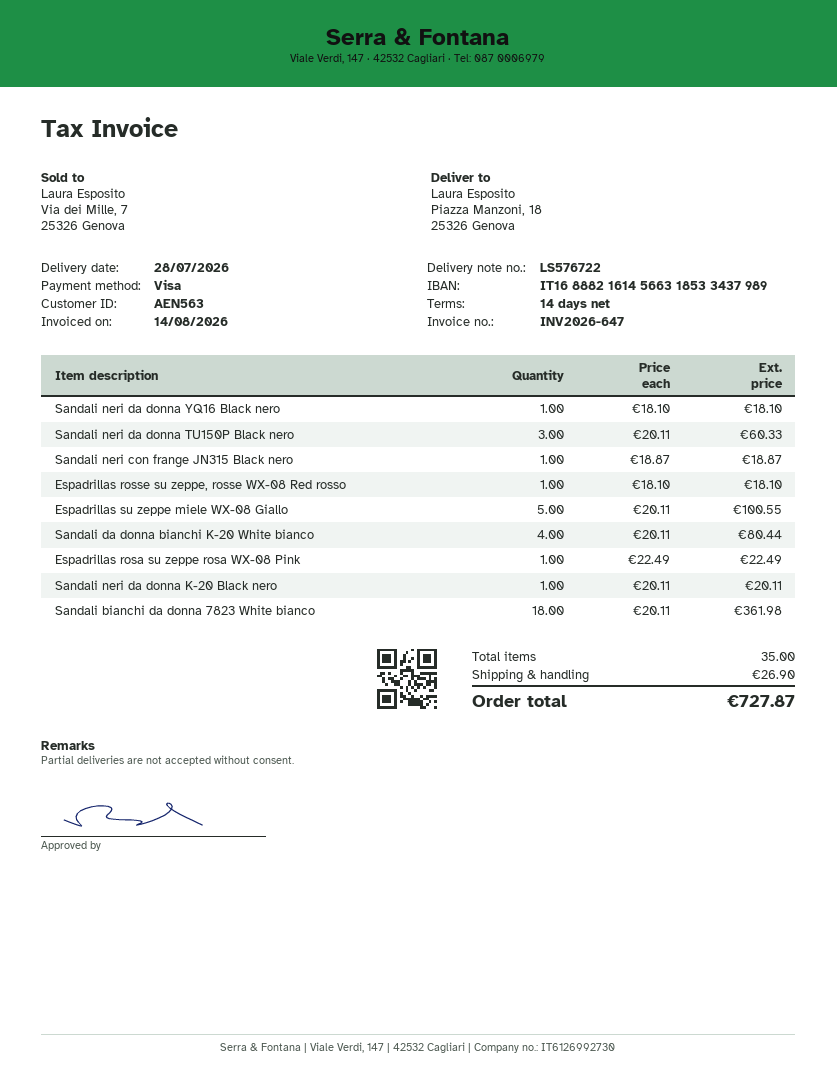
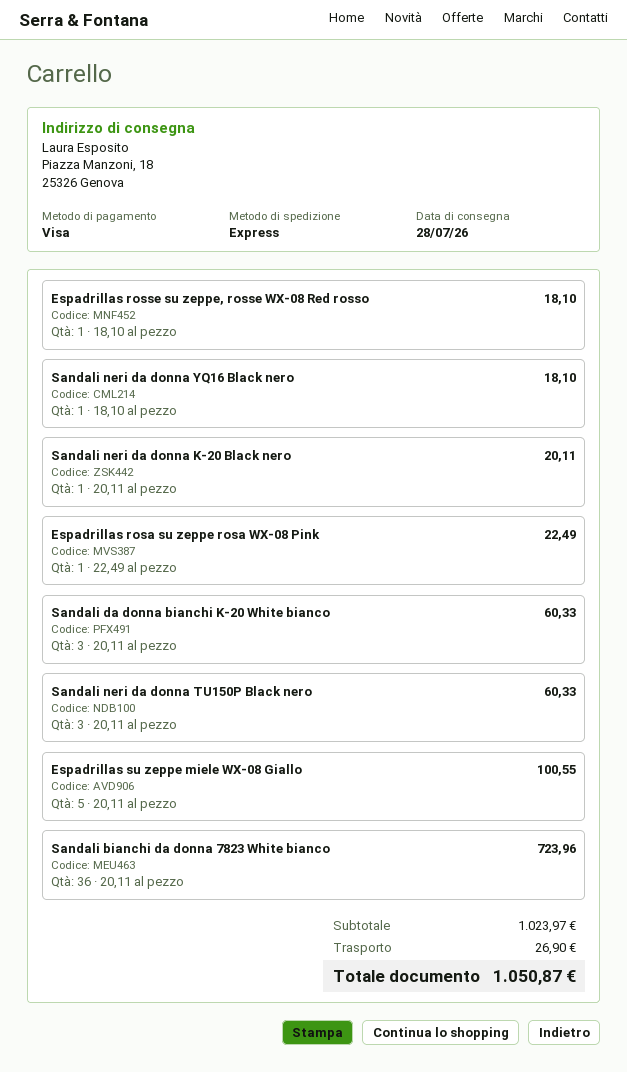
Sandali neri con frange JN315 Black nero: 1 x 18.87 = 18.87 -> none
Sandali da donna bianchi K-20 White bianco: 4 x 20.11 = 80.44 -> 3 x 20.11 = 60.33
Sandali bianchi da donna 7823 White bianco: 18 x 20.11 = 361.98 -> 36 x 20.11 = 723.96
total: 727.87 -> 1050.87

